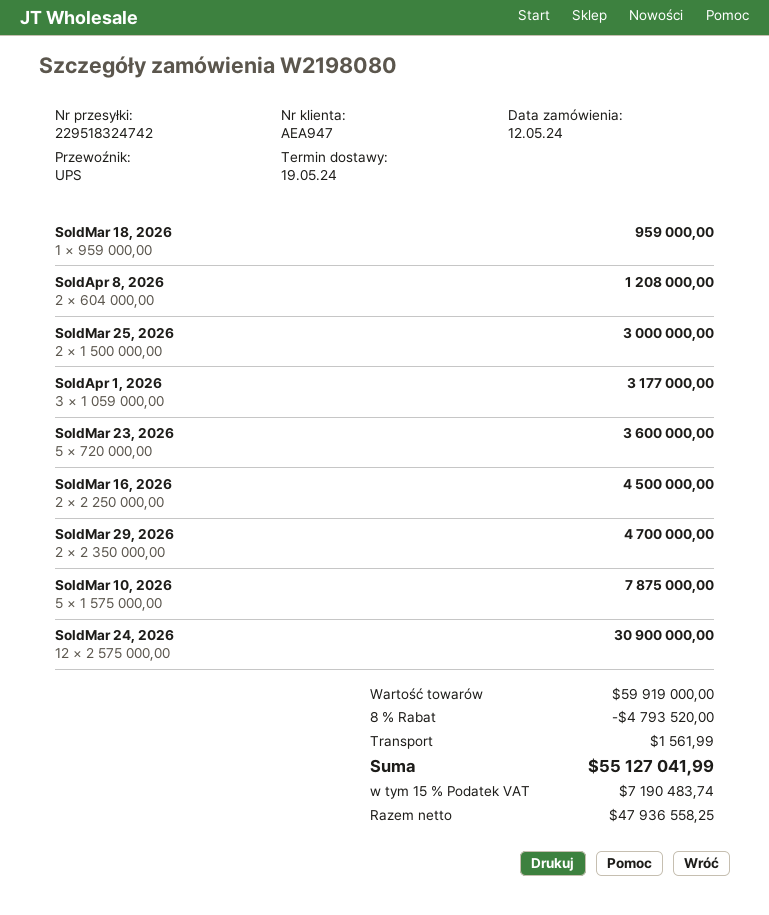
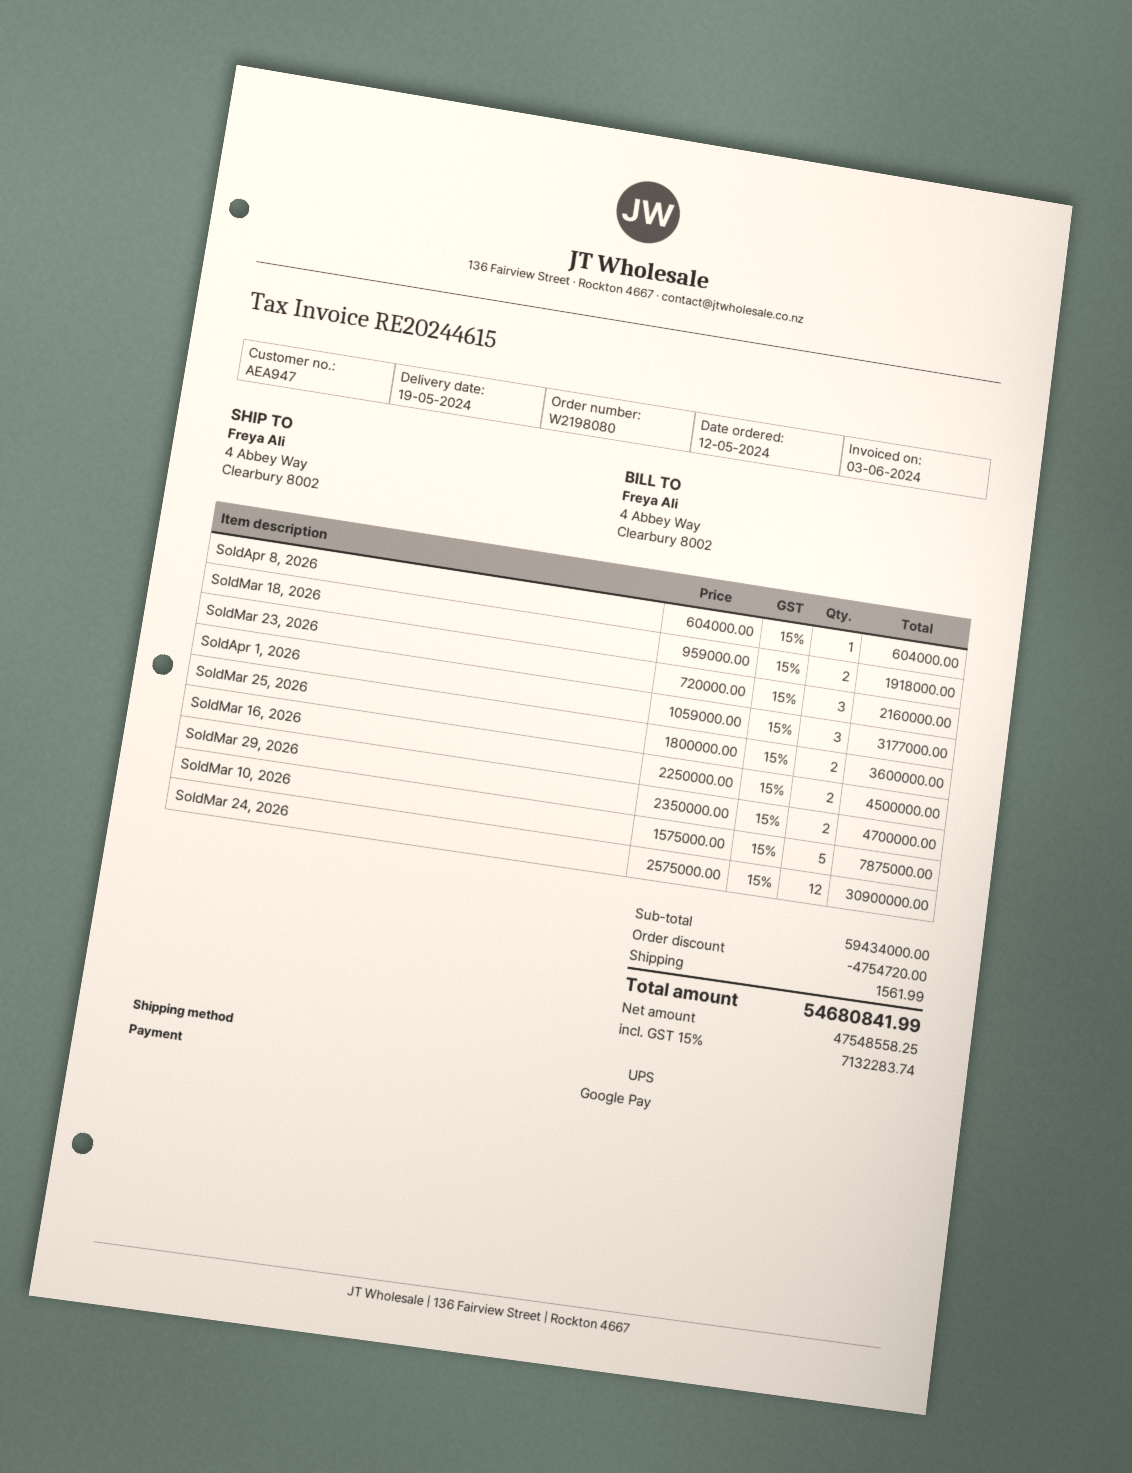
SoldMar 18, 2026: 1 x 959000.00 = 959000.00 -> 2 x 959000.00 = 1918000.00
SoldApr 8, 2026: 2 x 604000.00 = 1208000.00 -> 1 x 604000.00 = 604000.00
SoldMar 25, 2026: 2 x 1500000.00 = 3000000.00 -> 2 x 1800000.00 = 3600000.00
SoldMar 23, 2026: 5 x 720000.00 = 3600000.00 -> 3 x 720000.00 = 2160000.00
subtotal: 59919000.00 -> 59434000.00
discount: 4793520.00 -> 4754720.00
net: 47936558.25 -> 47548558.25
tax: 15% = 7190483.74 -> 15% = 7132283.74
total: 55127041.99 -> 54680841.99

